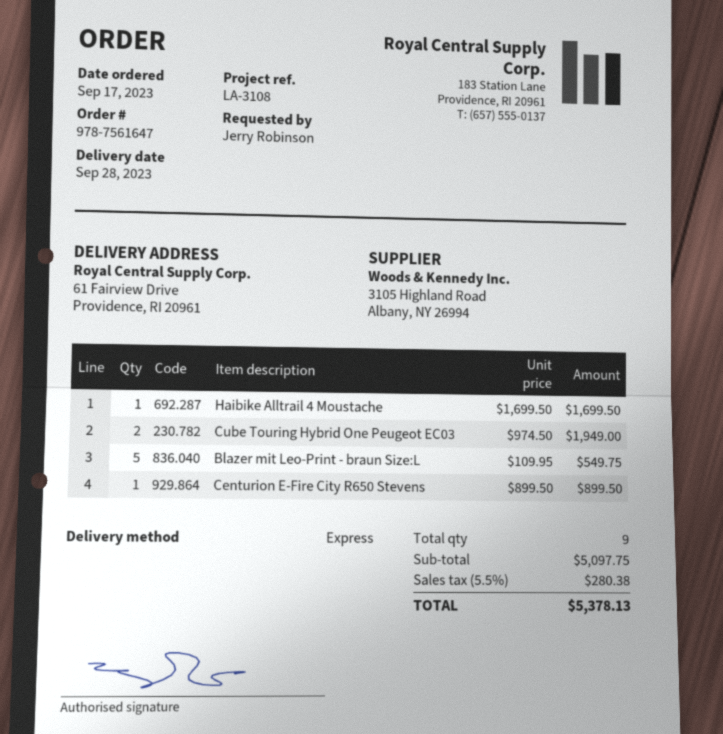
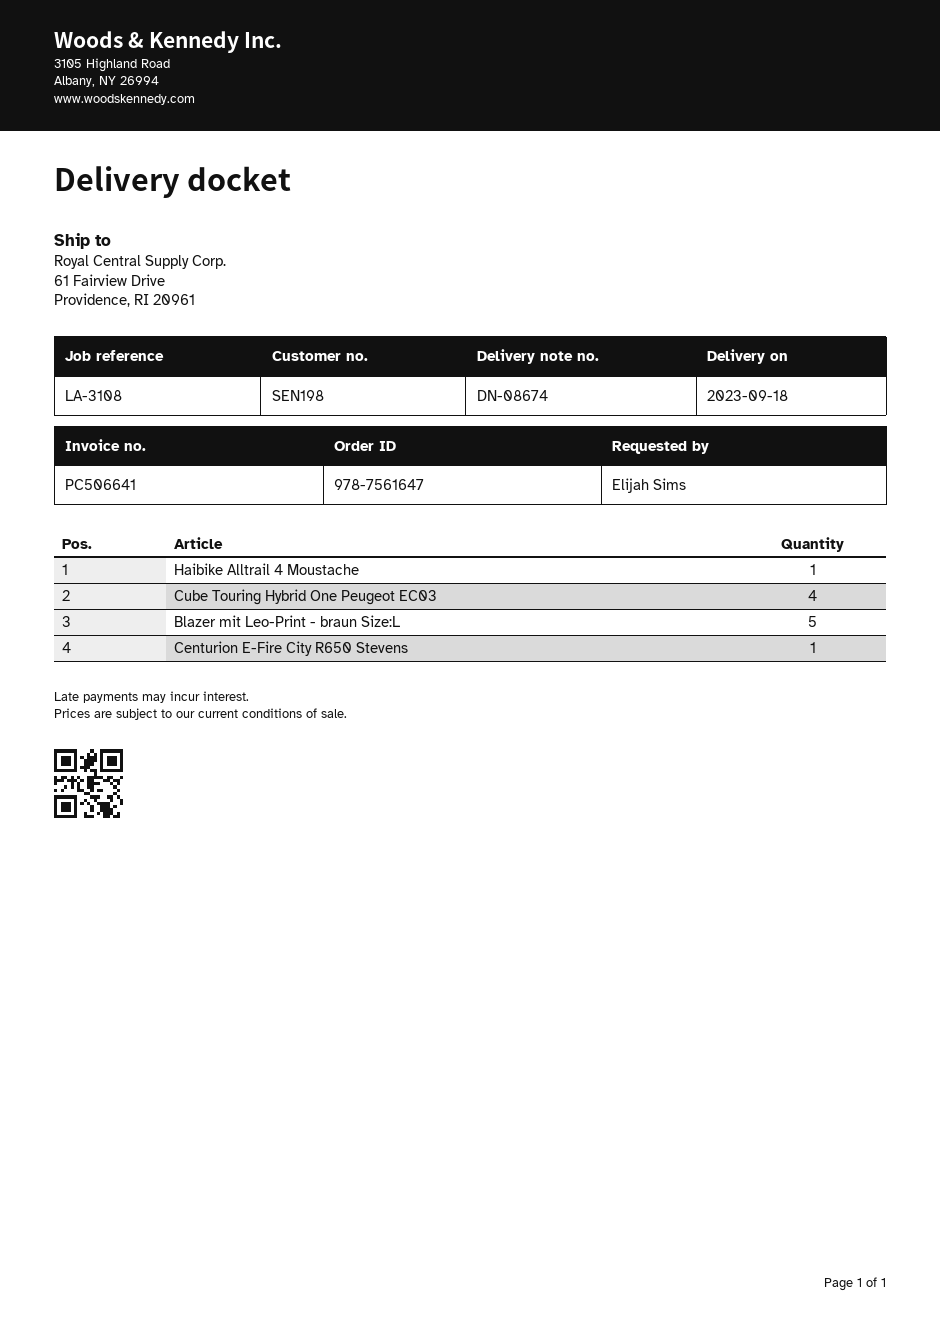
delivery date: 2023-09-28 -> 2023-09-18
ordered by: Jerry Robinson -> Elijah Sims
Cube Touring Hybrid One Peugeot EC03: 2 -> 4

